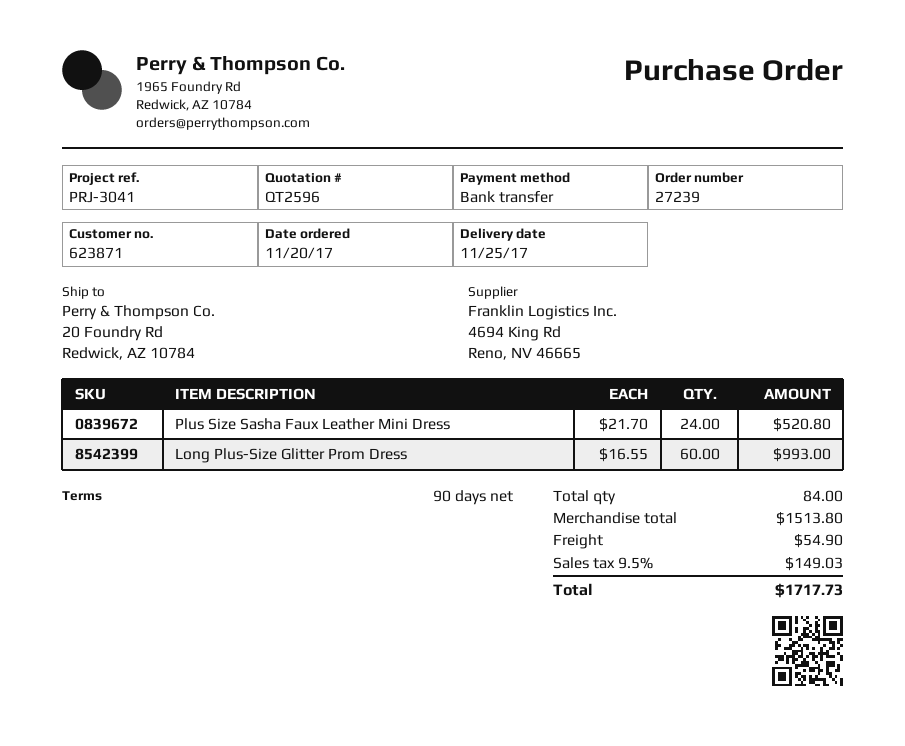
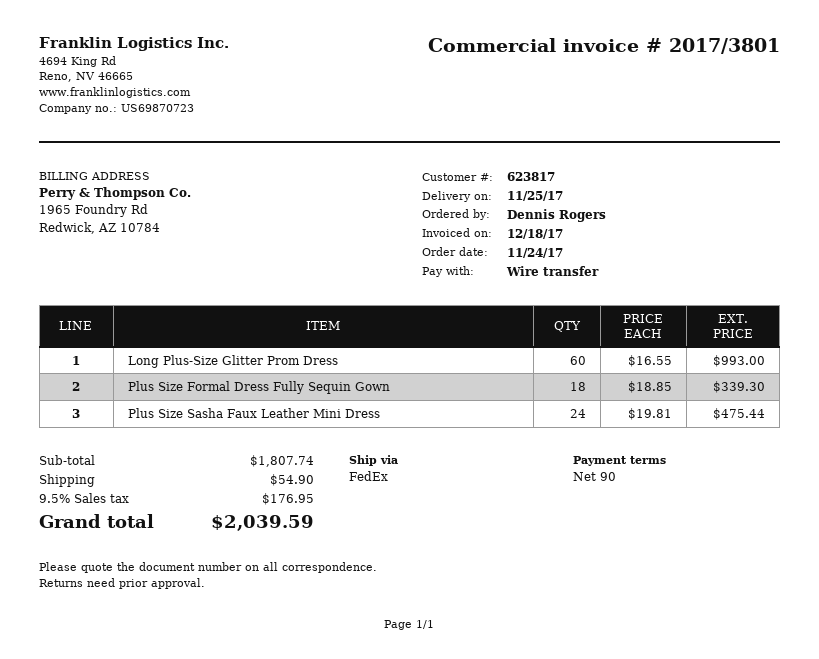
order date: 2017-11-20 -> 2017-11-24
customer number: 623871 -> 623817
Plus Size Sasha Faux Leather Mini Dress: 24 x 21.70 = 520.80 -> 24 x 19.81 = 475.44
Plus Size Formal Dress Fully Sequin Gown: none -> 18 x 18.85 = 339.30
subtotal: 1513.80 -> 1807.74
tax: 9.5% = 149.03 -> 9.5% = 176.95
total: 1717.73 -> 2039.59

